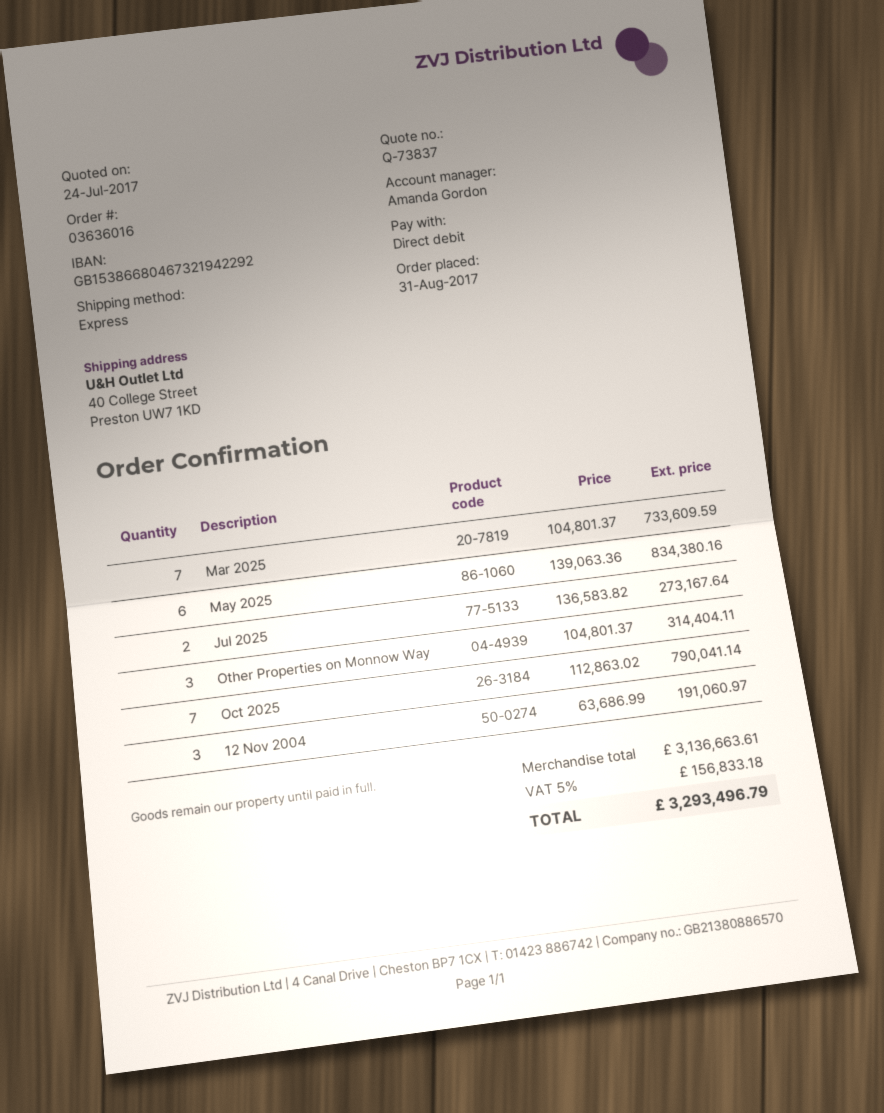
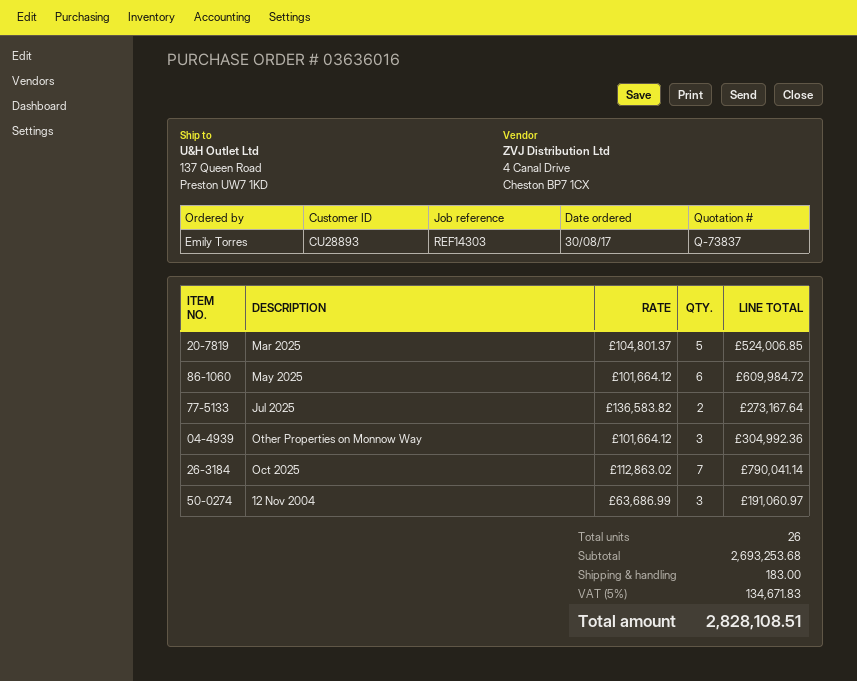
order date: 2017-08-31 -> 2017-08-30
ship to: 40 College Street, Preston UW7 1KD -> 137 Queen Road, Preston UW7 1KD
Mar 2025: 7 x 104801.37 = 733609.59 -> 5 x 104801.37 = 524006.85
May 2025: 6 x 139063.36 = 834380.16 -> 6 x 101664.12 = 609984.72
Other Properties on Monnow Way: 3 x 104801.37 = 314404.11 -> 3 x 101664.12 = 304992.36
subtotal: 3136663.61 -> 2693253.68
shipping: none -> 183.00
tax: 5% = 156833.18 -> 5% = 134671.83
total: 3293496.79 -> 2828108.51

